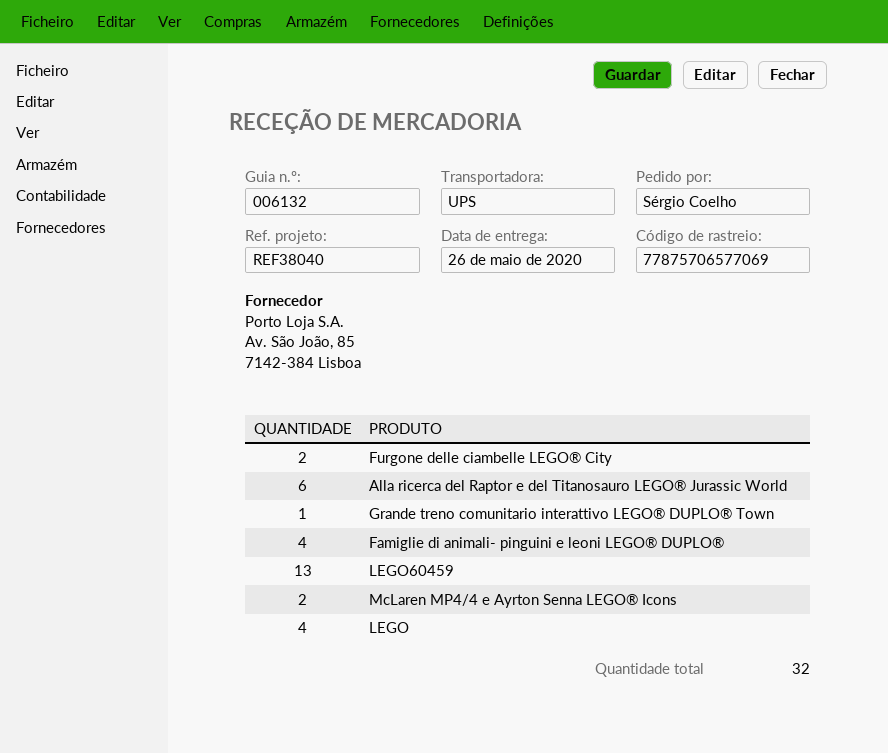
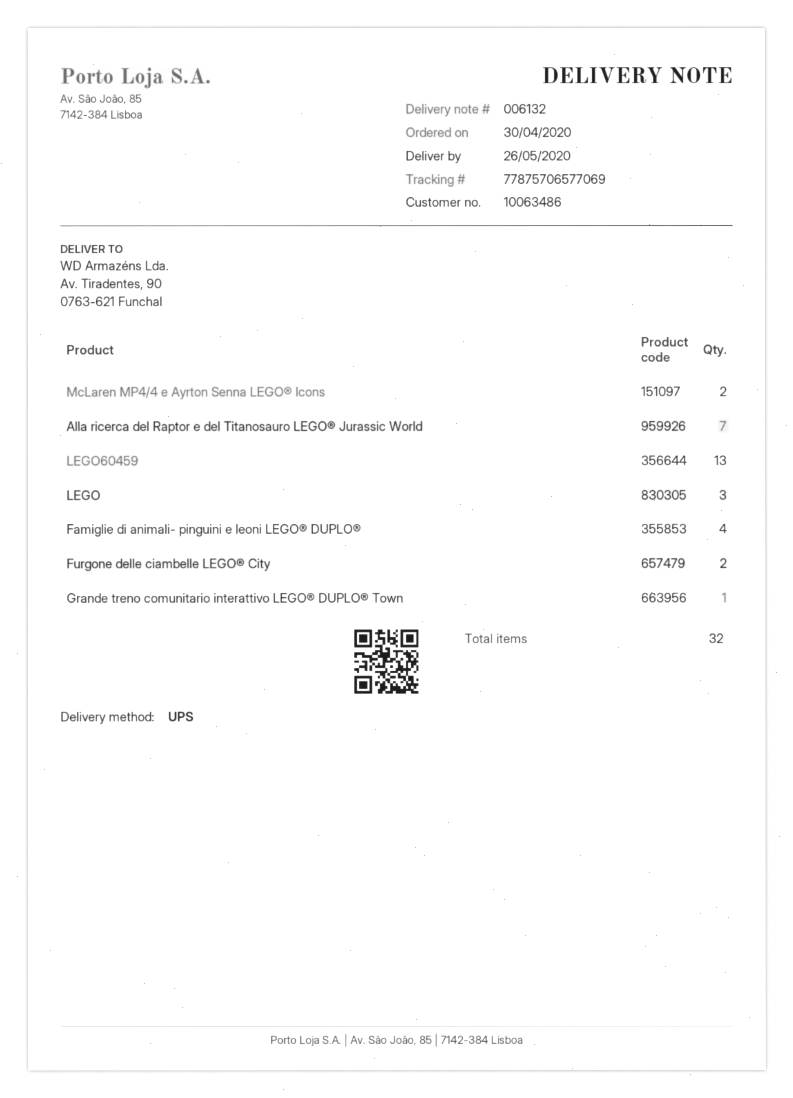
Alla ricerca del Raptor e del Titanosauro LEGO® Jurassic World: 6 -> 7
LEGO: 4 -> 3

